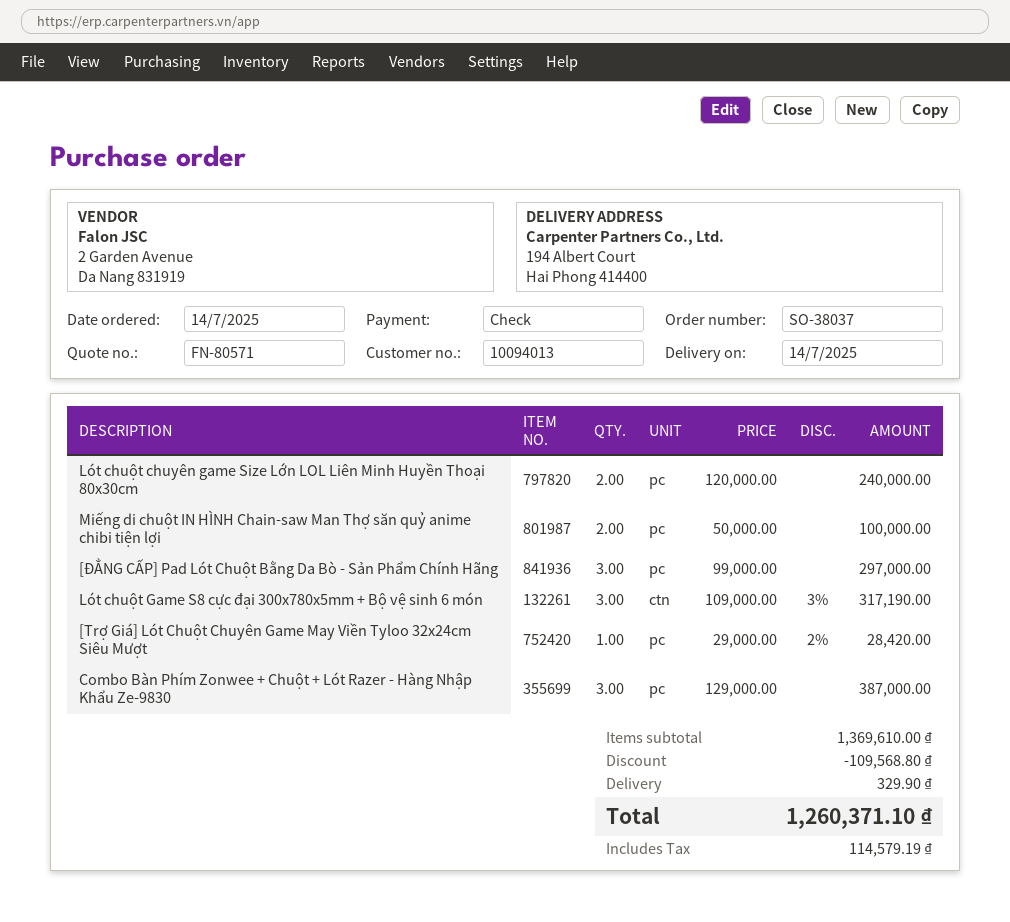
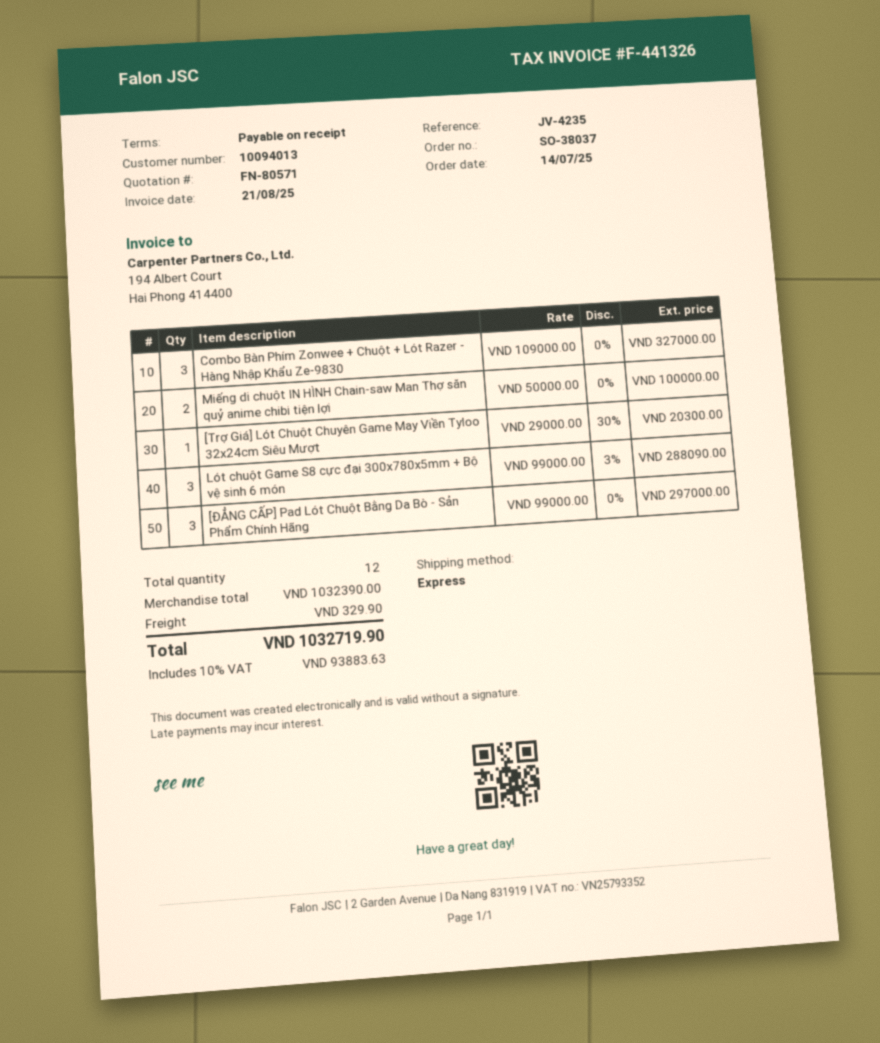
Lót chuột chuyên game Size Lớn LOL Liên Minh Huyền Thoại 80x30cm: 2 x 120000.00 = 240000.00 -> none
Lót chuột Game S8 cực đại 300x780x5mm + Bộ vệ sinh 6 món: 3 x 109000.00 - 3% = 317190.00 -> 3 x 99000.00 - 3% = 288090.00
[Trợ Giá] Lót Chuột Chuyên Game May Viền Tyloo 32x24cm Siêu Mượt: 1 x 29000.00 - 2% = 28420.00 -> 1 x 29000.00 - 30% = 20300.00
Combo Bàn Phím Zonwee + Chuột + Lót Razer - Hàng Nhập Khẩu Ze-9830: 3 x 129000.00 = 387000.00 -> 3 x 109000.00 = 327000.00
subtotal: 1369610.00 -> 1032390.00
discount: 109568.80 -> none
tax: 114579.19 -> 93883.63
total: 1260371.10 -> 1032719.90

